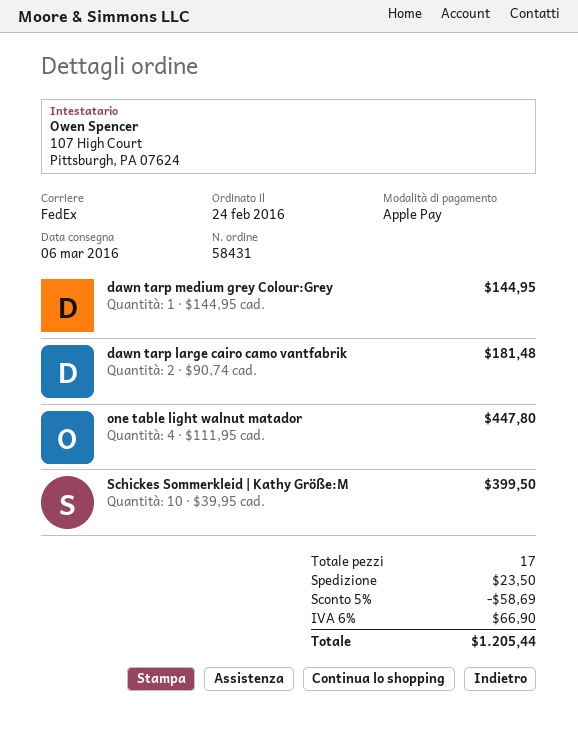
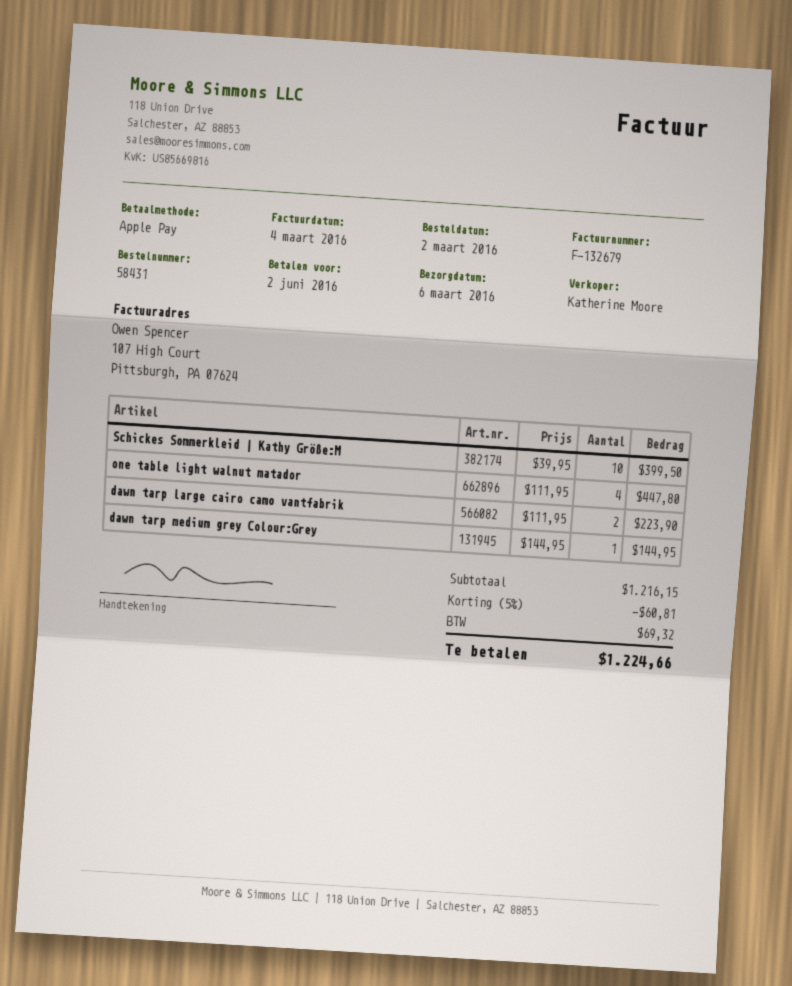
order date: 2016-02-24 -> 2016-03-02
dawn tarp large cairo camo vantfabrik: 2 x 90.74 = 181.48 -> 2 x 111.95 = 223.90
discount: 5% = 58.69 -> 5% = 60.81
shipping: 23.50 -> none
tax: 66.90 -> 69.32
total: 1205.44 -> 1224.66

